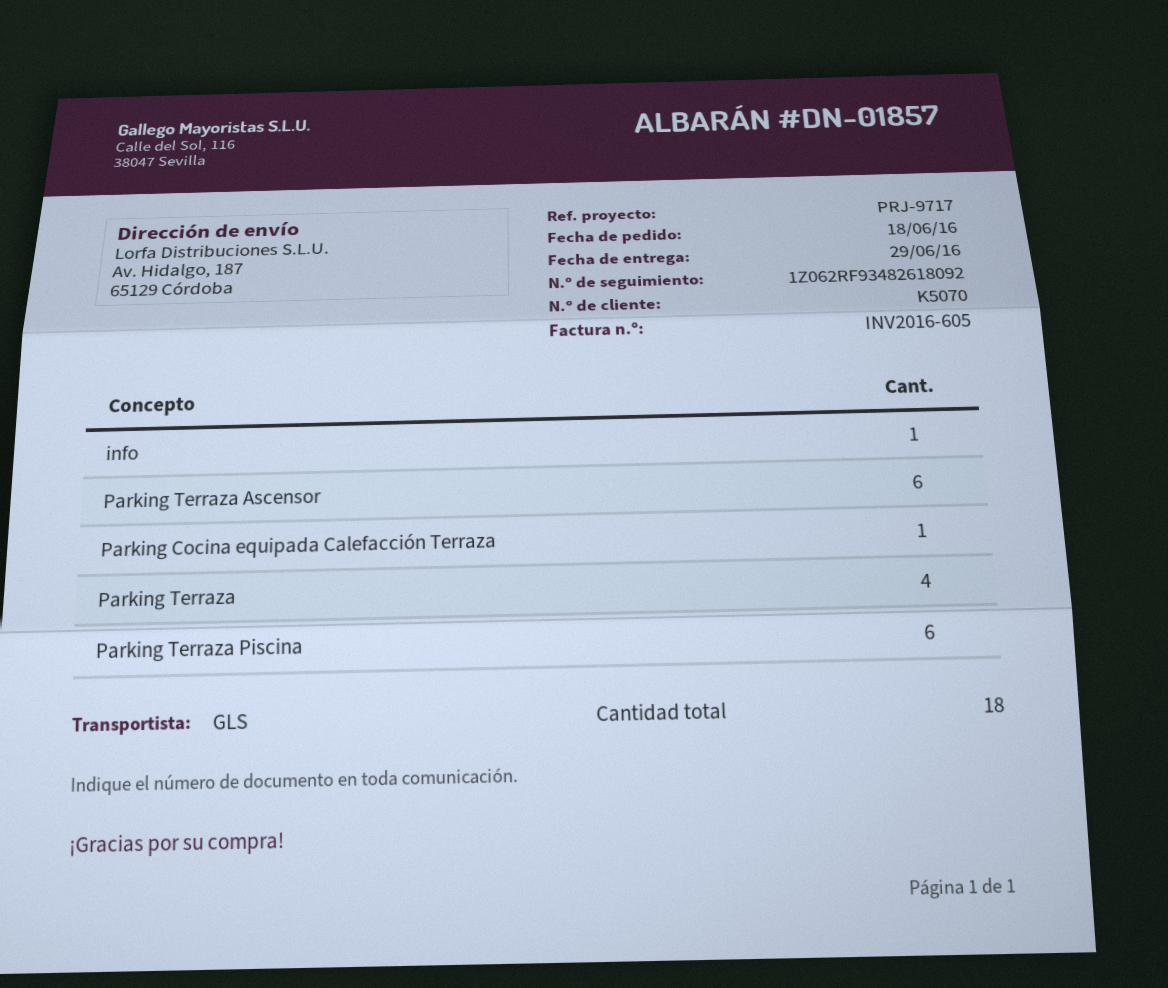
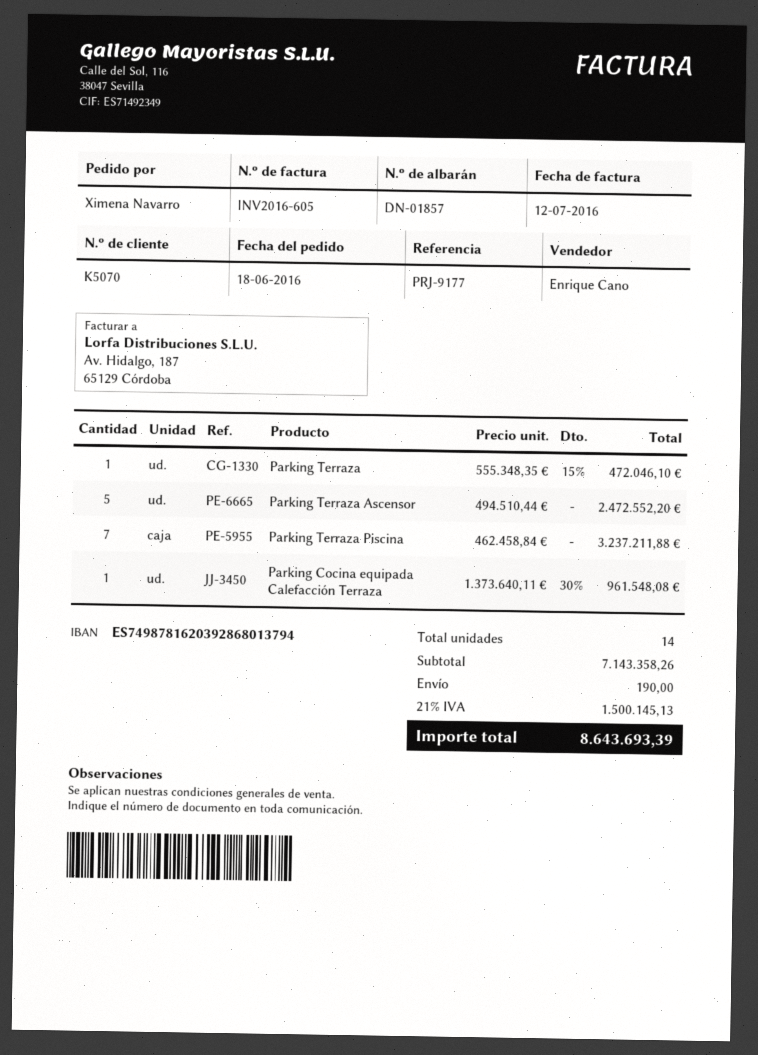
reference: PRJ-9717 -> PRJ-9177
info: 1 -> none
Parking Terraza Ascensor: 6 -> 5
Parking Terraza: 4 -> 1
Parking Terraza Piscina: 6 -> 7
total quantity: 18 -> 14

